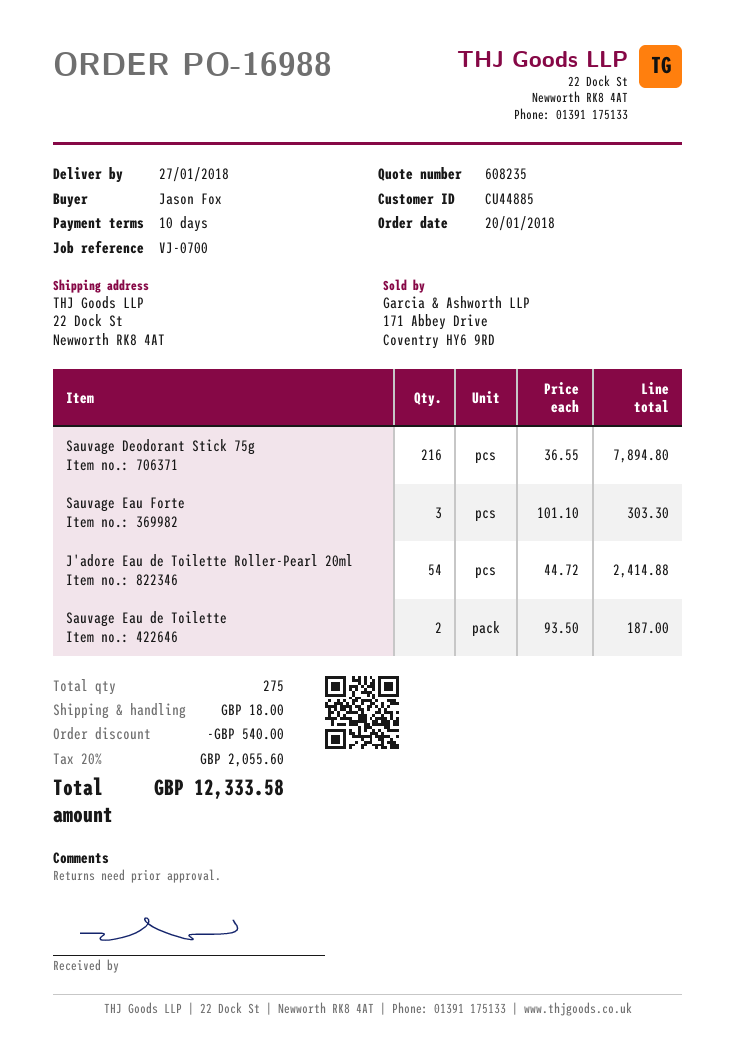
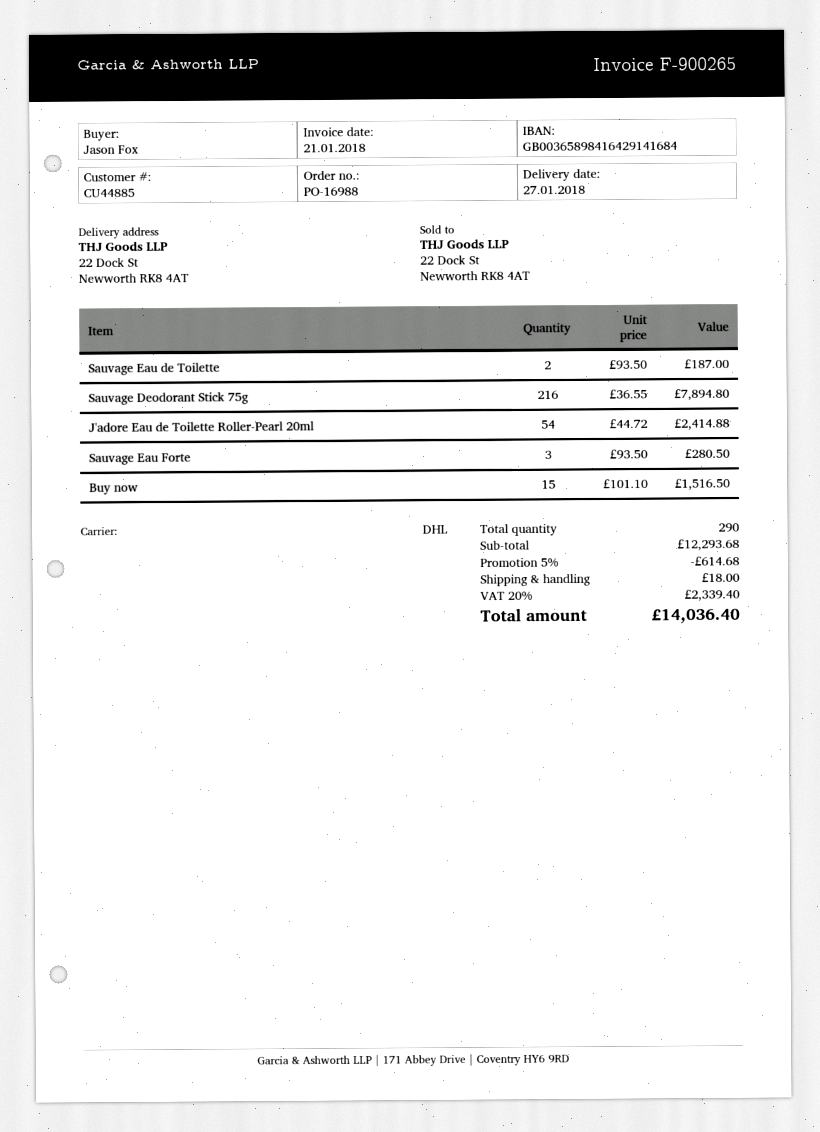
Sauvage Eau Forte: 3 x 101.10 = 303.30 -> 3 x 93.50 = 280.50
Buy now: none -> 15 x 101.10 = 1516.50
total quantity: 275 -> 290
discount: 540.00 -> 614.68
tax: 20% = 2055.60 -> 20% = 2339.40
total: 12333.58 -> 14036.40

